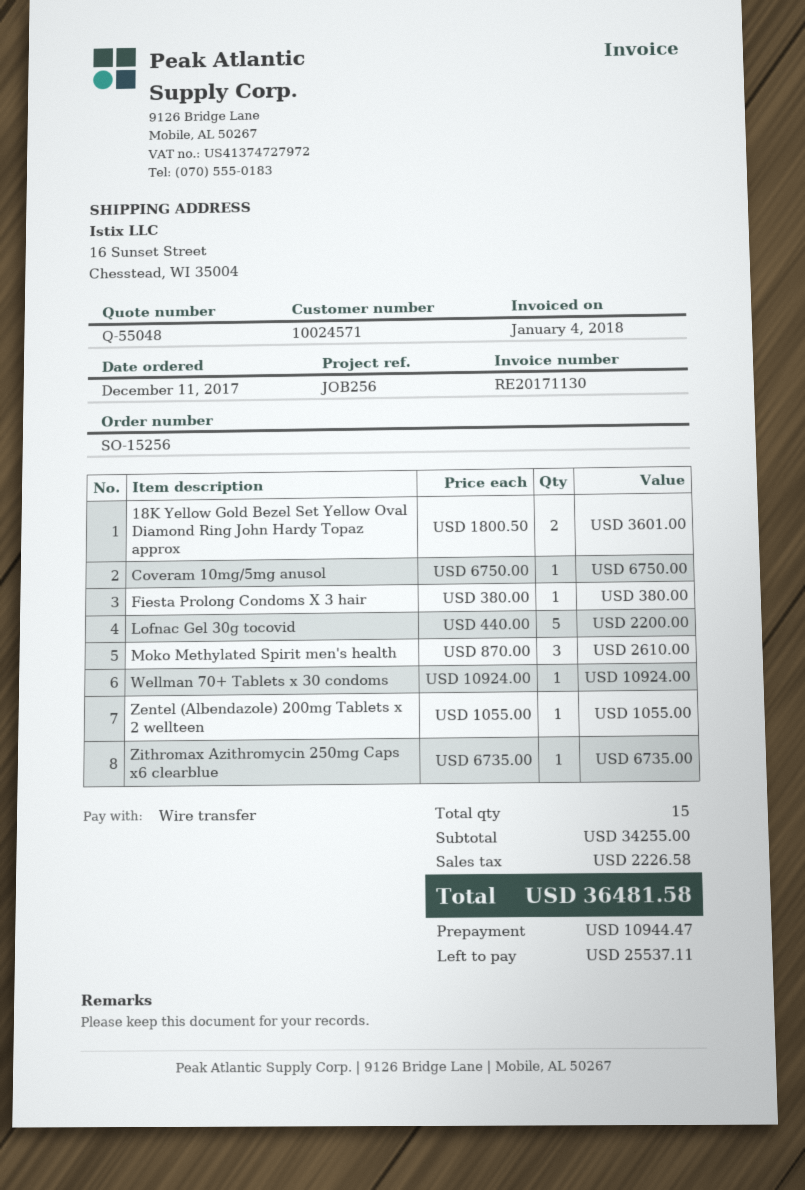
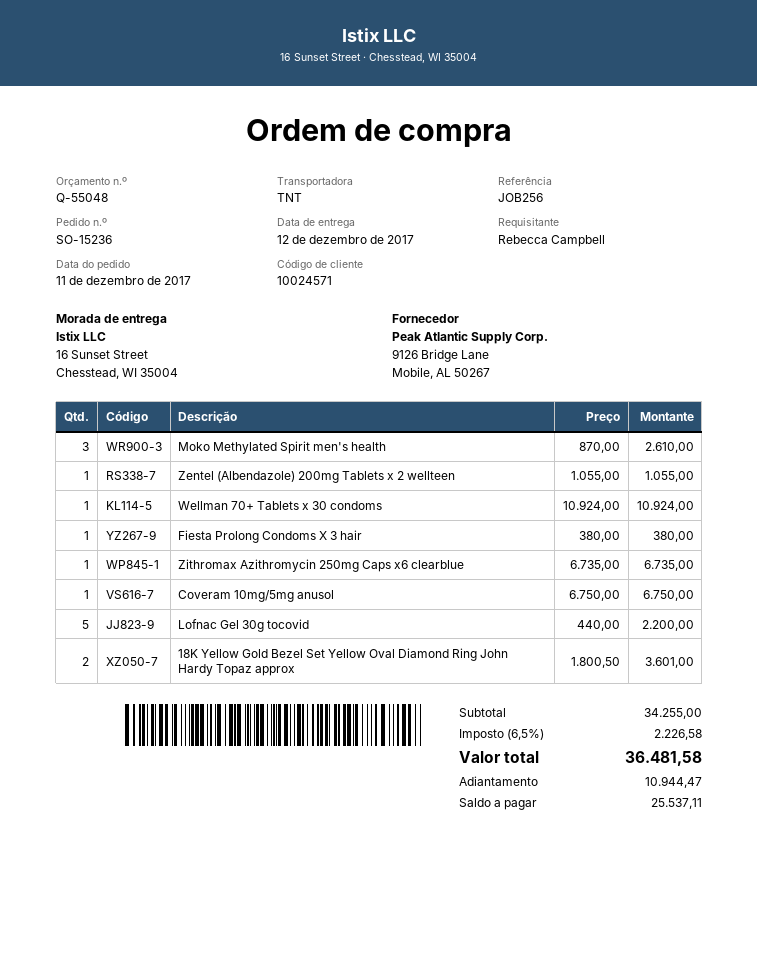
order number: SO-15256 -> SO-15236

